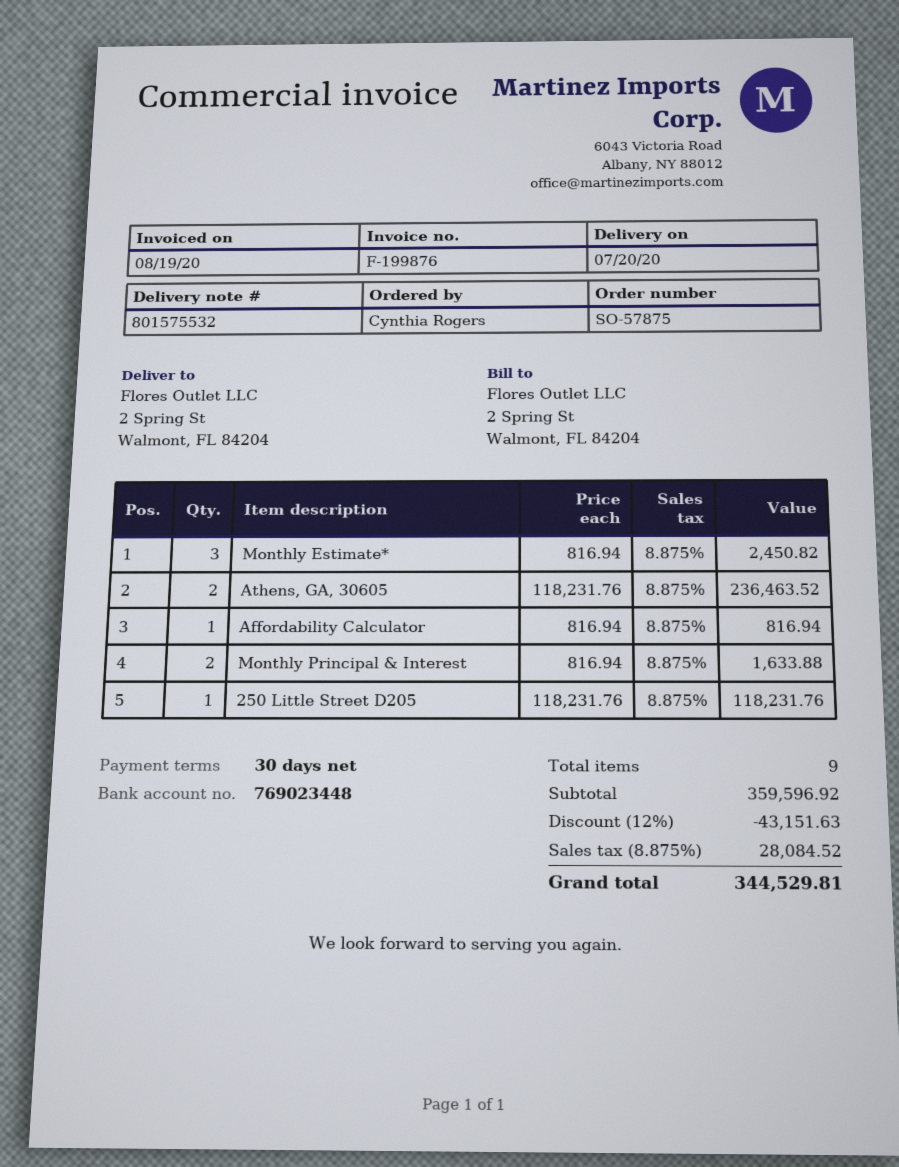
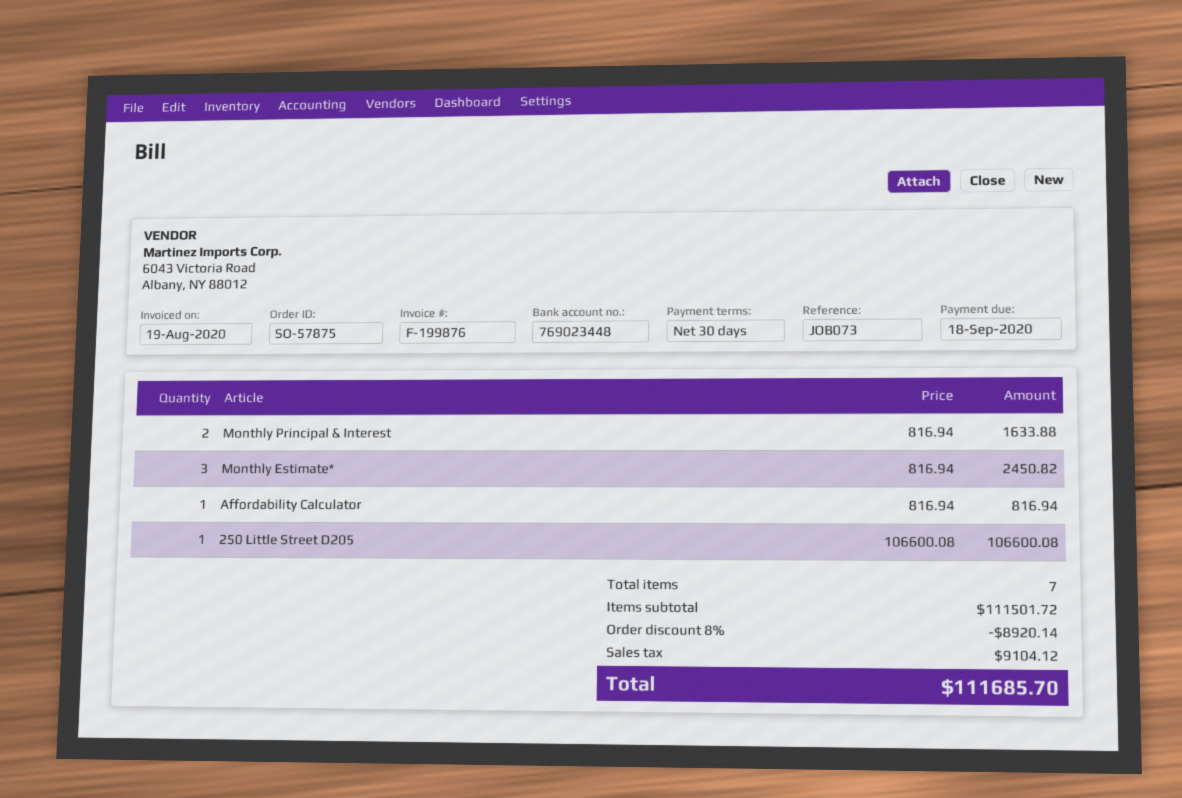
Athens, GA, 30605: 2 x 118231.76 = 236463.52 -> none
250 Little Street D205: 1 x 118231.76 = 118231.76 -> 1 x 106600.08 = 106600.08
total quantity: 9 -> 7
subtotal: 359596.92 -> 111501.72
discount: 12% = 43151.63 -> 8% = 8920.14
tax: 28084.52 -> 9104.12
total: 344529.81 -> 111685.70

